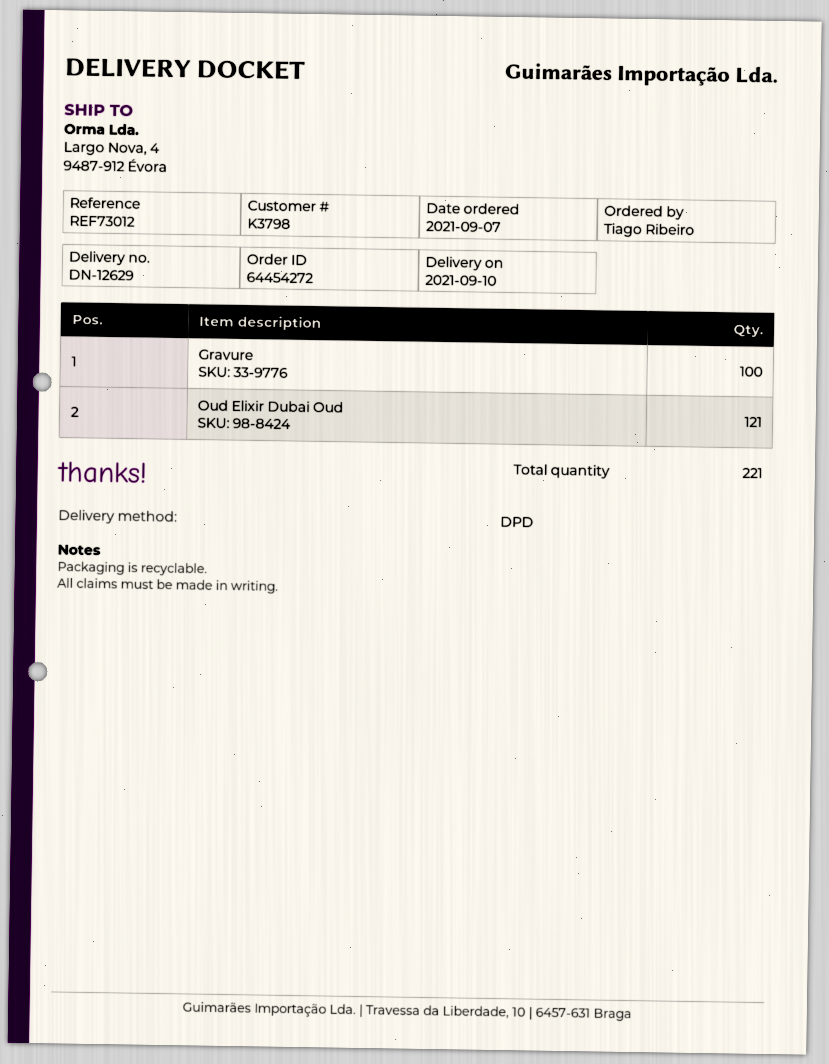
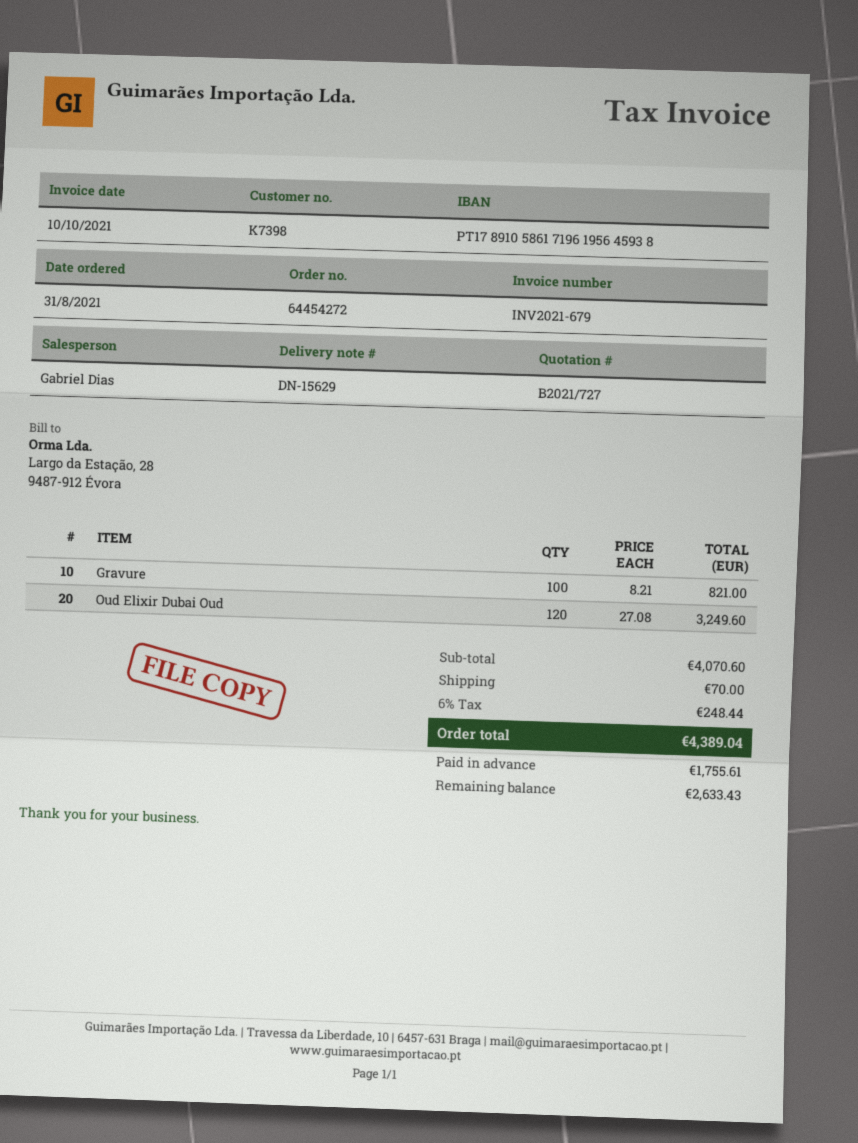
order date: 2021-09-07 -> 2021-08-31
delivery note number: DN-12629 -> DN-15629
customer number: K3798 -> K7398
Oud Elixir Dubai Oud: 121 -> 120

